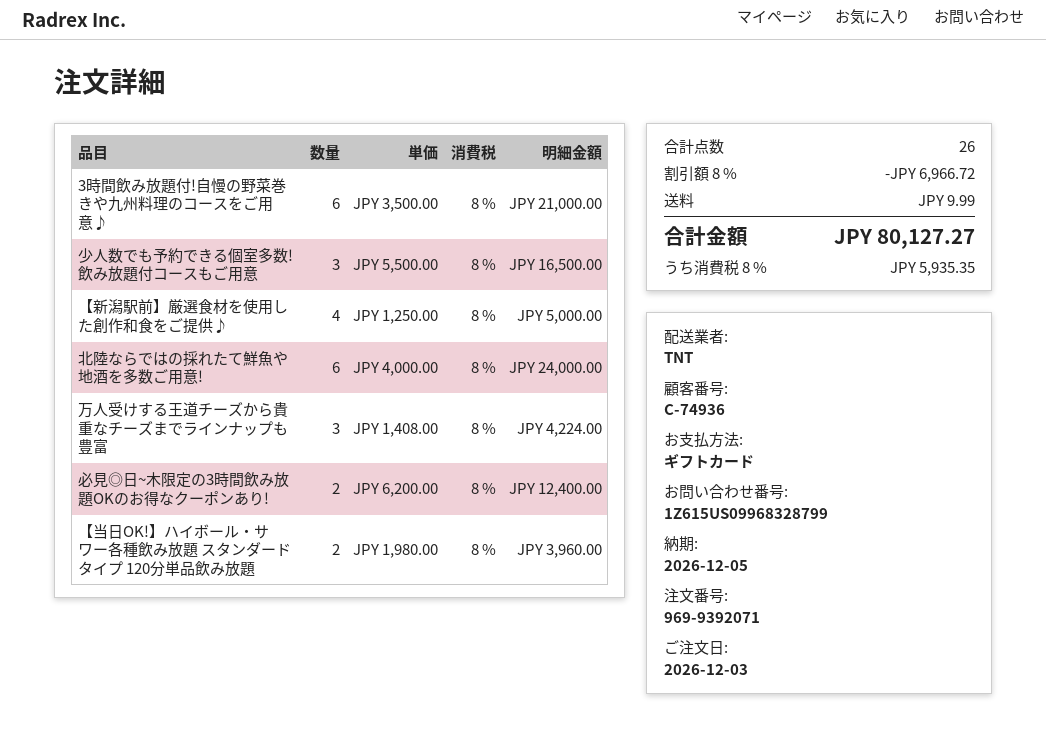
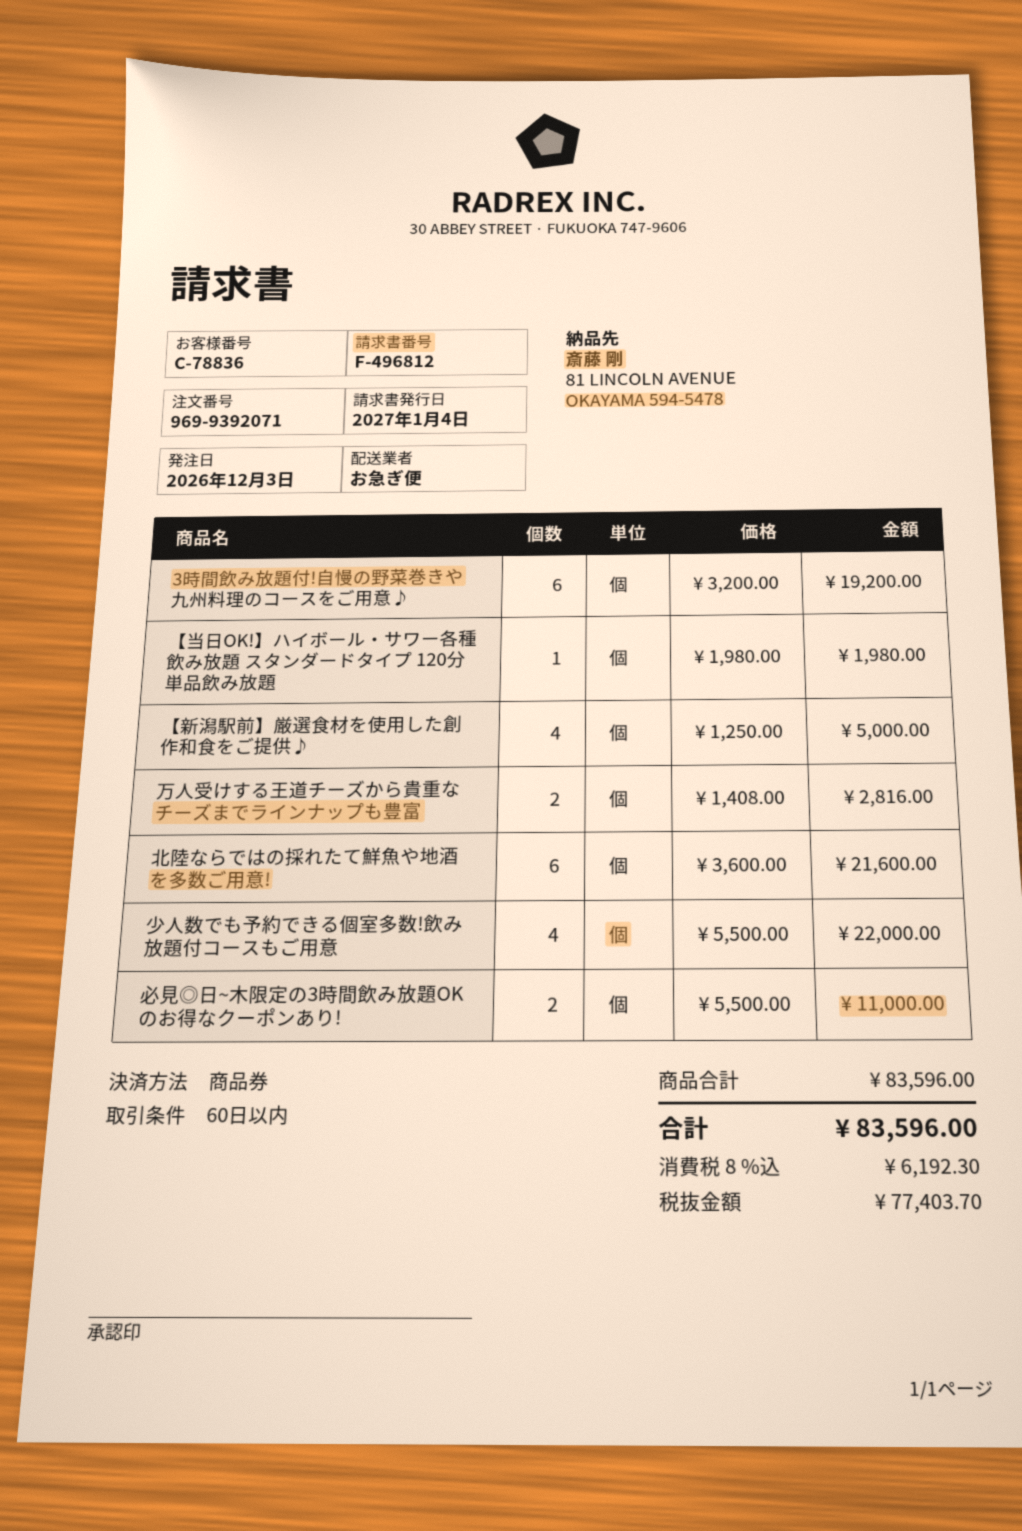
customer number: C-74936 -> C-78836
shipping method: TNT -> express
3時間飲み放題付!自慢の野菜巻きや九州料理のコースをご用意♪: 6 x 3500.00 = 21000.00 -> 6 x 3200.00 = 19200.00
少人数でも予約できる個室多数!飲み放題付コースもご用意: 3 x 5500.00 = 16500.00 -> 4 x 5500.00 = 22000.00
北陸ならではの採れたて鮮魚や地酒を多数ご用意!: 6 x 4000.00 = 24000.00 -> 6 x 3600.00 = 21600.00
万人受けする王道チーズから貴重なチーズまでラインナップも豊富: 3 x 1408.00 = 4224.00 -> 2 x 1408.00 = 2816.00
必見◎日~木限定の3時間飲み放題OKのお得なクーポンあり!: 2 x 6200.00 = 12400.00 -> 2 x 5500.00 = 11000.00
【当日OK!】ハイボール・サワー各種飲み放題 スタンダードタイプ 120分単品飲み放題: 2 x 1980.00 = 3960.00 -> 1 x 1980.00 = 1980.00
discount: 8% = 6966.72 -> none
shipping: 9.99 -> none
tax: 8% = 5935.35 -> 8% = 6192.30
total: 80127.27 -> 83596.00

